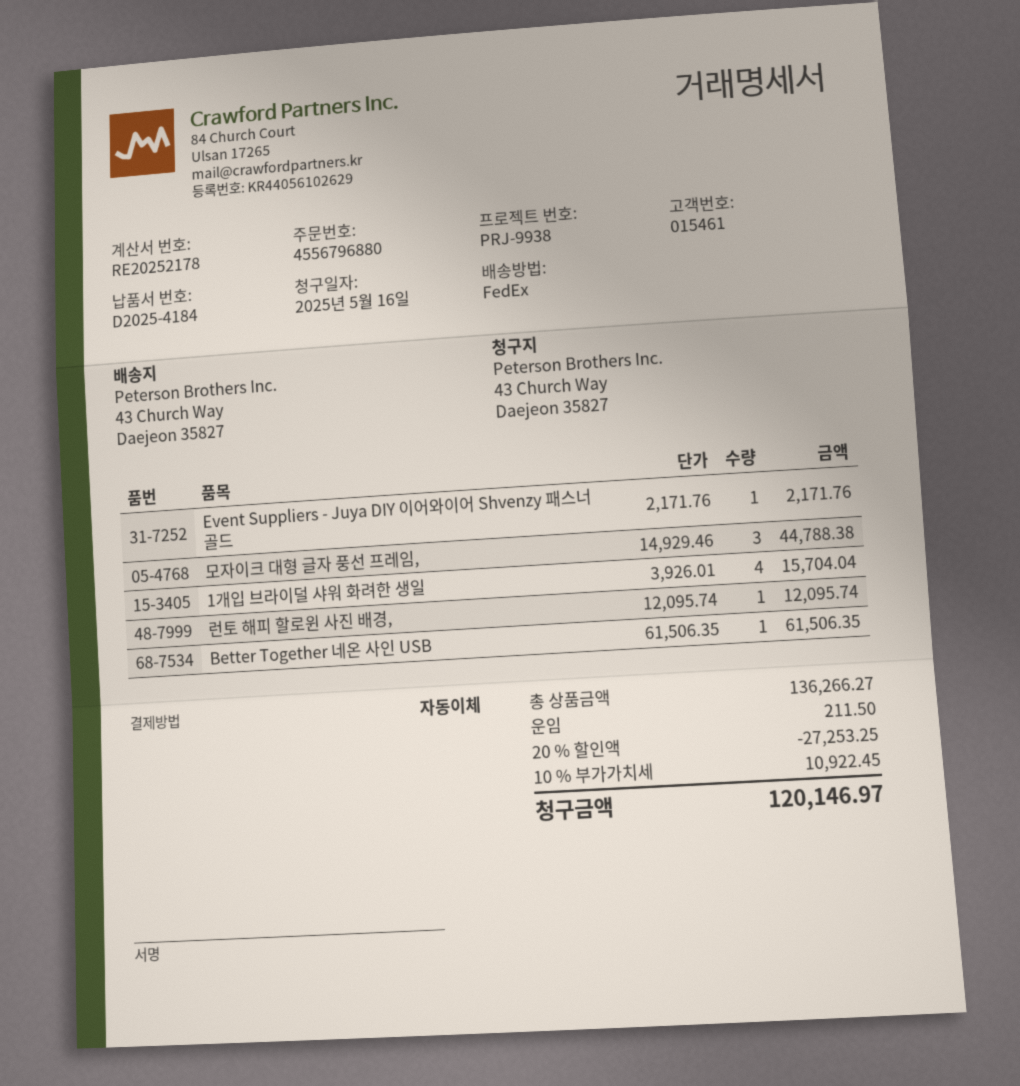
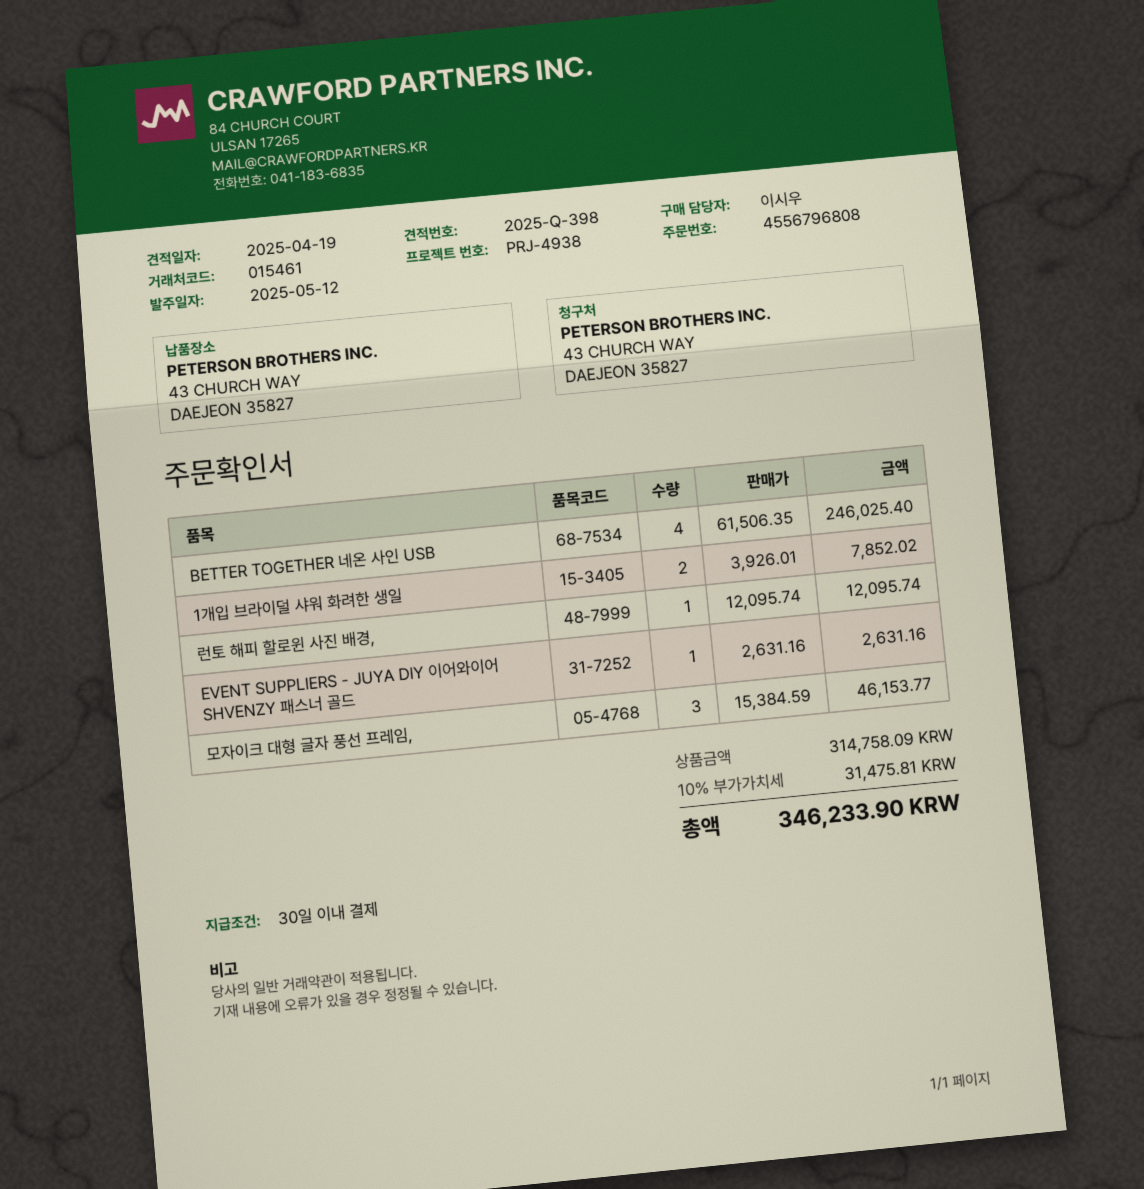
order number: 4556796880 -> 4556796808
reference: PRJ-9938 -> PRJ-4938
Event Suppliers - Juya DIY 이어와이어 Shvenzy 패스너 골드: 1 x 2171.76 = 2171.76 -> 1 x 2631.16 = 2631.16
모자이크 대형 글자 풍선 프레임,: 3 x 14929.46 = 44788.38 -> 3 x 15384.59 = 46153.77
1개입 브라이덜 샤워 화려한 생일: 4 x 3926.01 = 15704.04 -> 2 x 3926.01 = 7852.02
Better Together 네온 사인 USB: 1 x 61506.35 = 61506.35 -> 4 x 61506.35 = 246025.40
subtotal: 136266.27 -> 314758.09
discount: 20% = 27253.25 -> none
shipping: 211.50 -> none
tax: 10% = 10922.45 -> 10% = 31475.81
total: 120146.97 -> 346233.90

